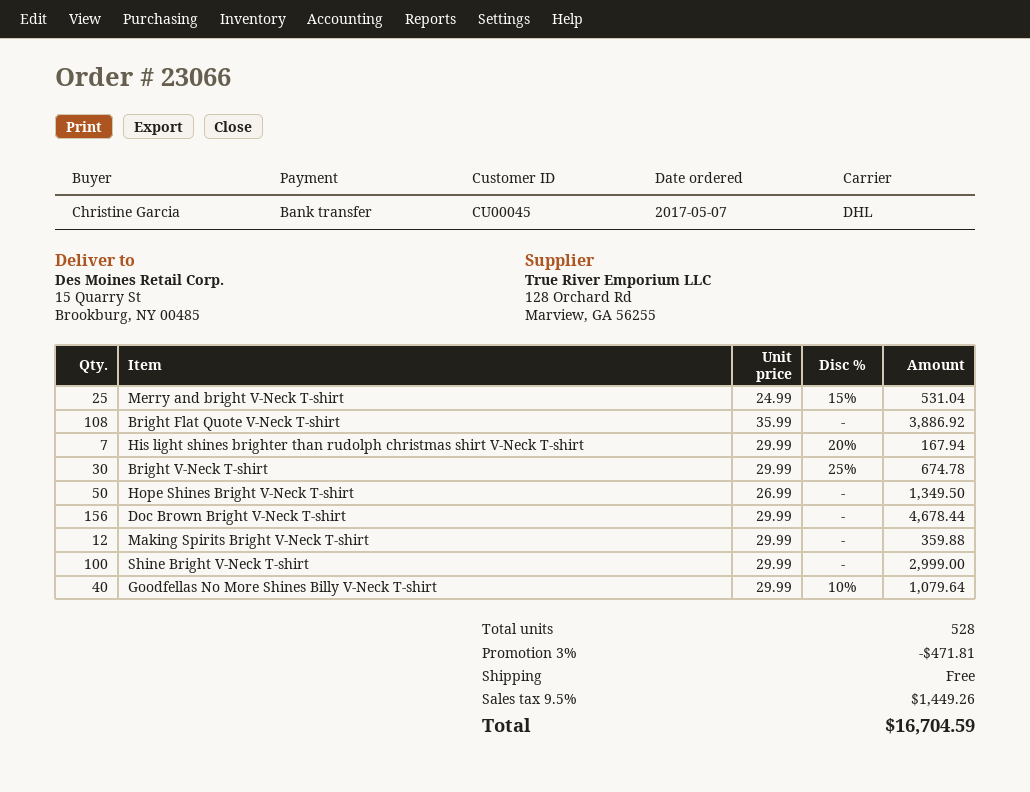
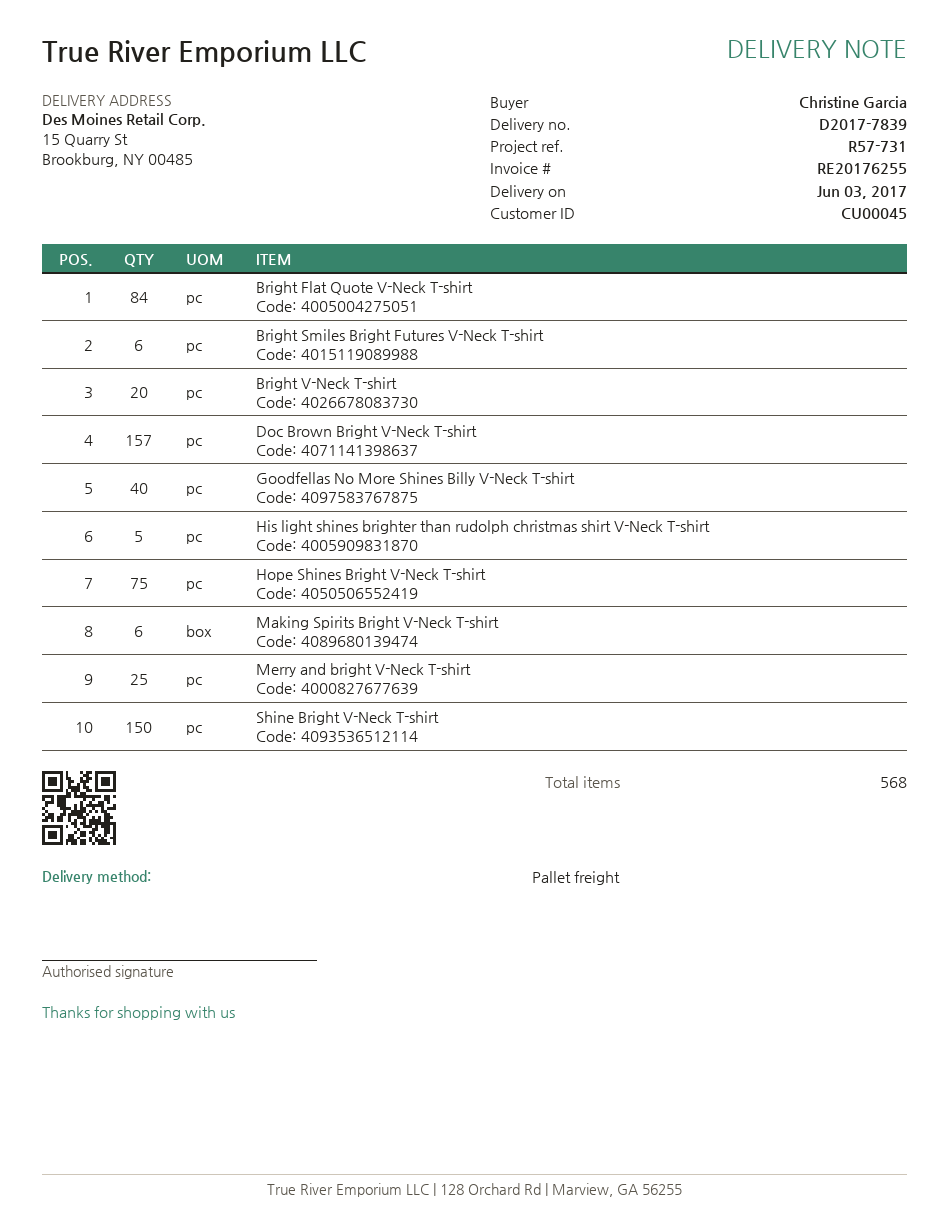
shipping method: DHL -> pallet freight
Bright Flat Quote V-Neck T-shirt: 108 -> 84
His light shines brighter than rudolph christmas shirt V-Neck T-shirt: 7 -> 5
Bright V-Neck T-shirt: 30 -> 20
Hope Shines Bright V-Neck T-shirt: 50 -> 75
Doc Brown Bright V-Neck T-shirt: 156 -> 157
Making Spirits Bright V-Neck T-shirt: 12 -> 6
Shine Bright V-Neck T-shirt: 100 -> 150
Bright Smiles Bright Futures V-Neck T-shirt: none -> 6
total quantity: 528 -> 568

